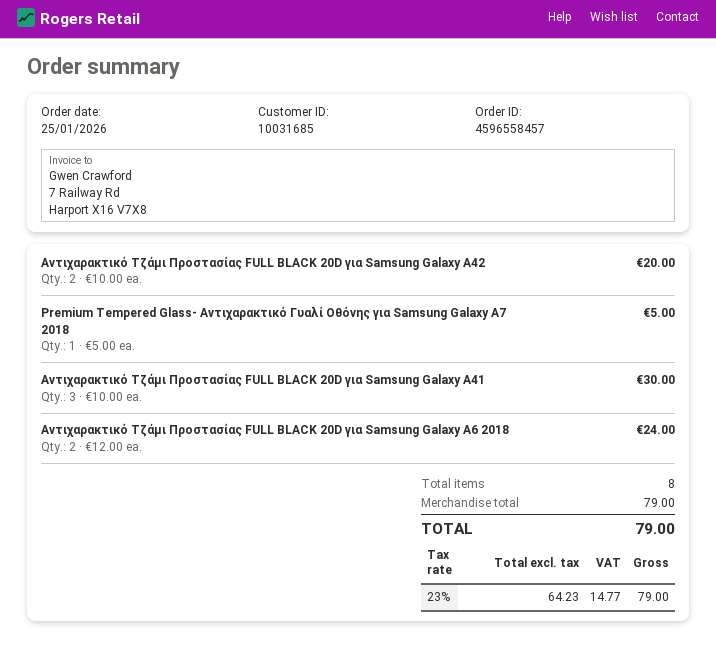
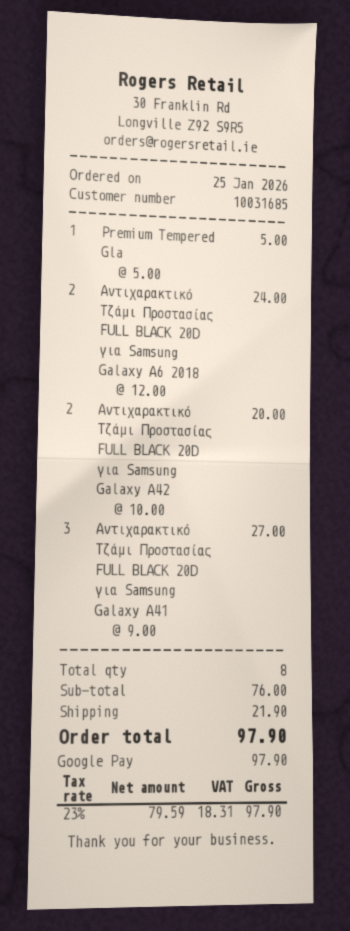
Αντιχαρακτικό Τζάμι Προστασίας FULL BLACK 20D για Samsung Galaxy A41: 3 x 10.00 = 30.00 -> 3 x 9.00 = 27.00
subtotal: 79.00 -> 76.00
shipping: none -> 21.90
net: 64.23 -> 79.59
tax: 23% = 14.77 -> 23% = 18.31
total: 79.00 -> 97.90

